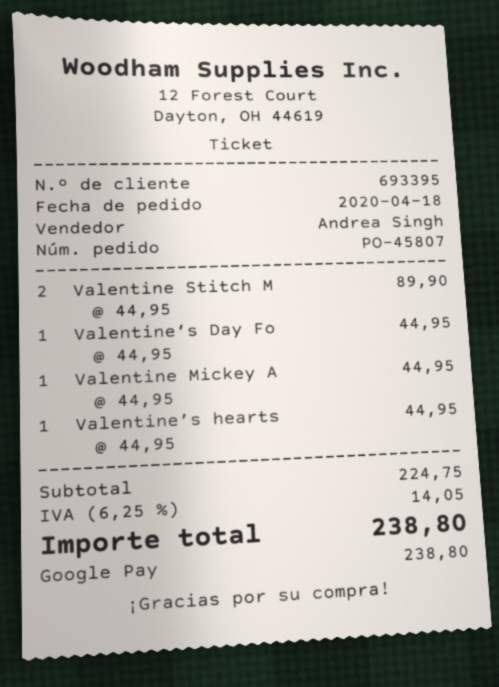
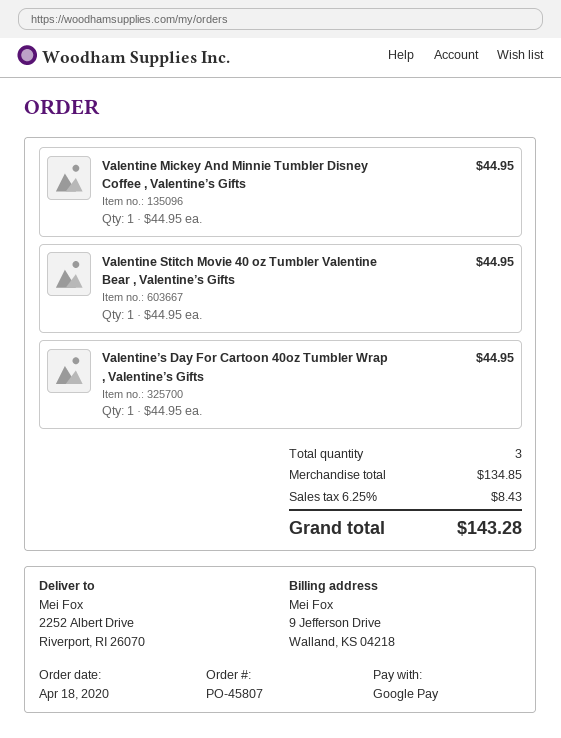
Valentine Stitch M: 2 x 44.95 = 89.90 -> 1 x 44.95 = 44.95
Valentine’s hearts: 1 x 44.95 = 44.95 -> none
subtotal: 224.75 -> 134.85
tax: 6.25% = 14.05 -> 6.25% = 8.43
total: 238.80 -> 143.28

